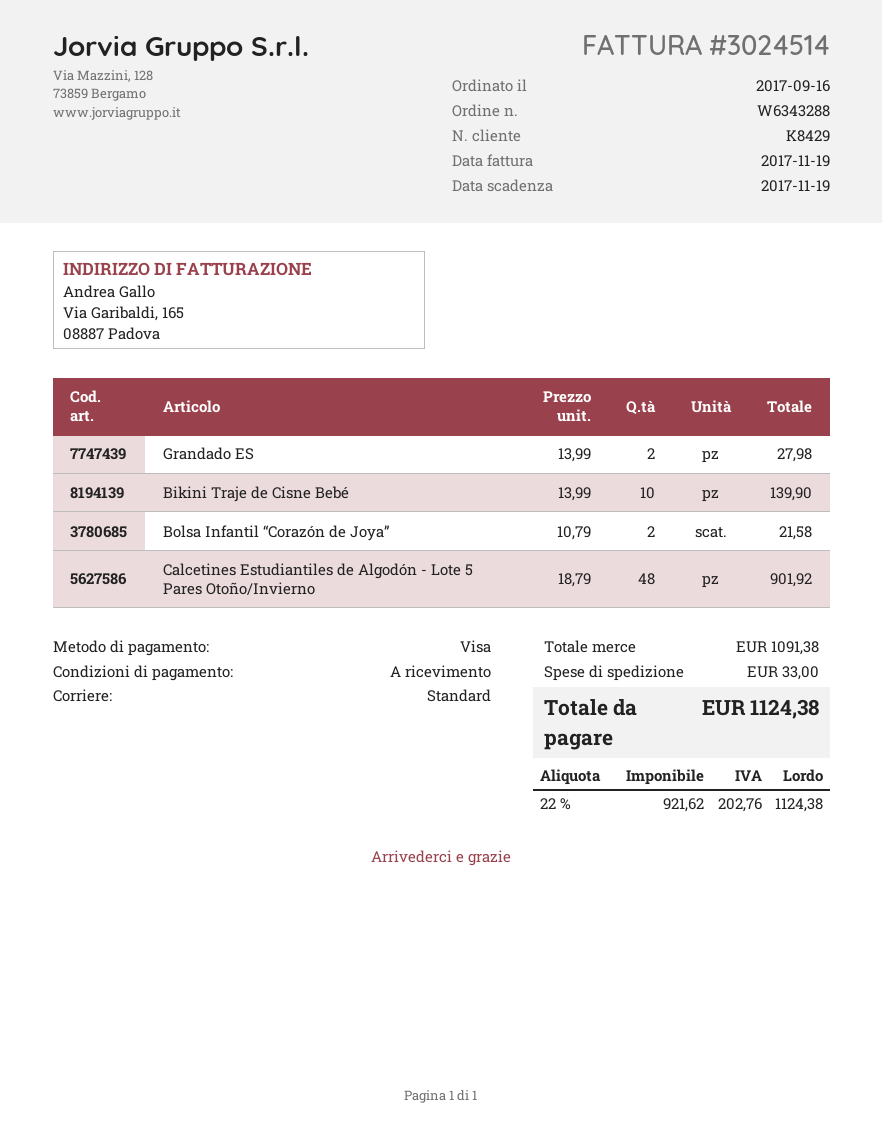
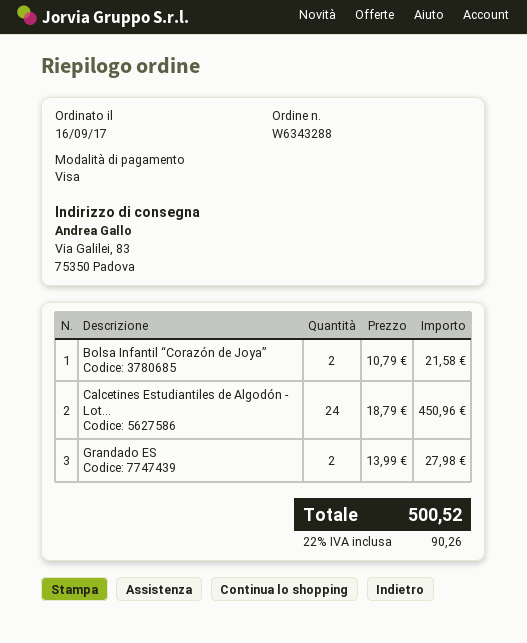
Bikini Traje de Cisne Bebé: 10 x 13.99 = 139.90 -> none
Calcetines Estudiantiles de Algodón - Lote 5 Pares Otoño/Invierno: 48 x 18.79 = 901.92 -> 24 x 18.79 = 450.96
shipping: 33.00 -> none
tax: 22% = 202.76 -> 22% = 90.26
total: 1124.38 -> 500.52

